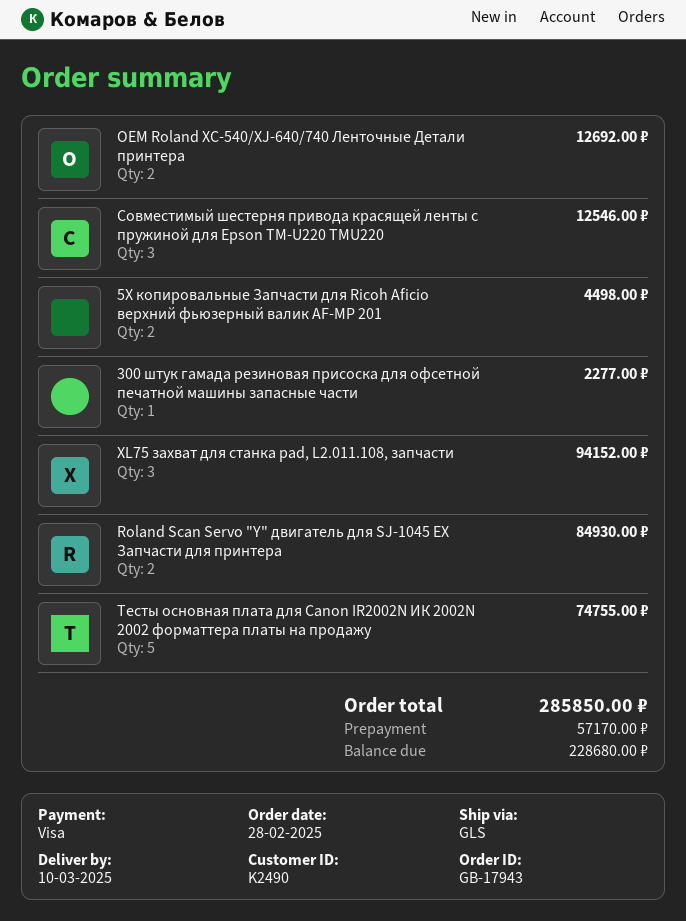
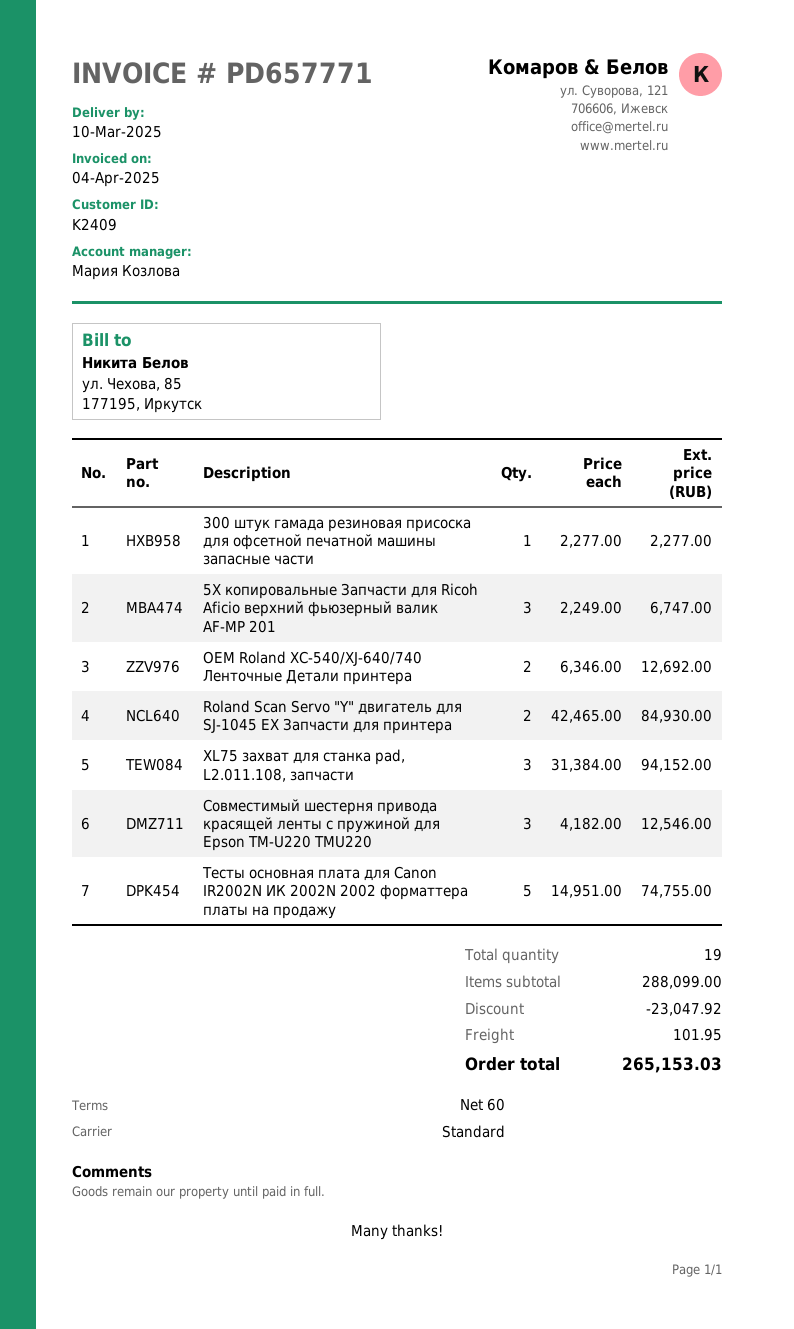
customer number: K2490 -> K2409
shipping method: GLS -> standard
5X копировальные Запчасти для Ricoh Aficio верхний фьюзерный валик AF-MP 201: 2 for 4498.00 -> 3 for 6747.00
discount: none -> 23047.92
shipping: none -> 101.95
total: 285850.00 -> 265153.03

